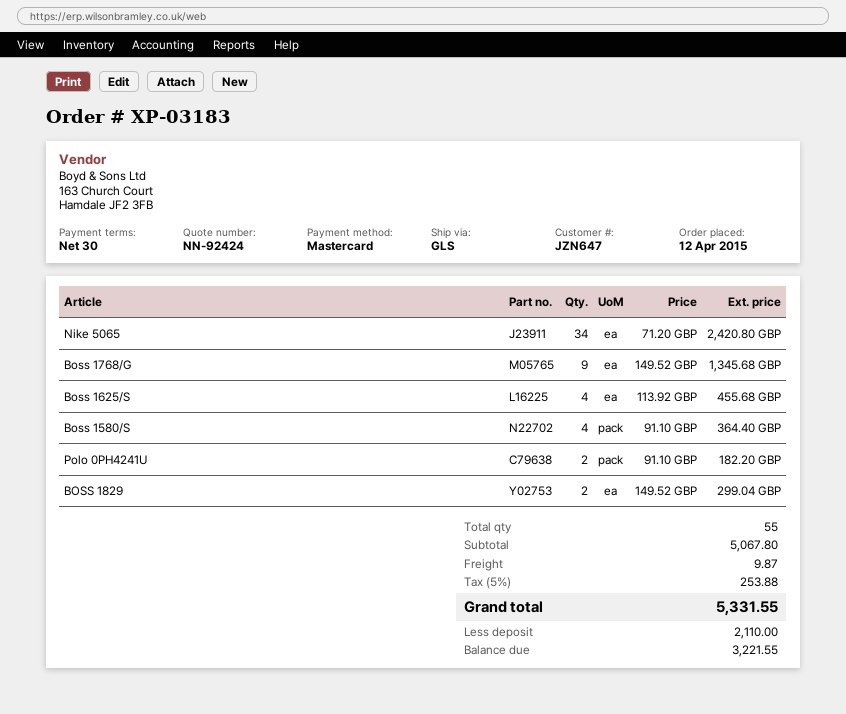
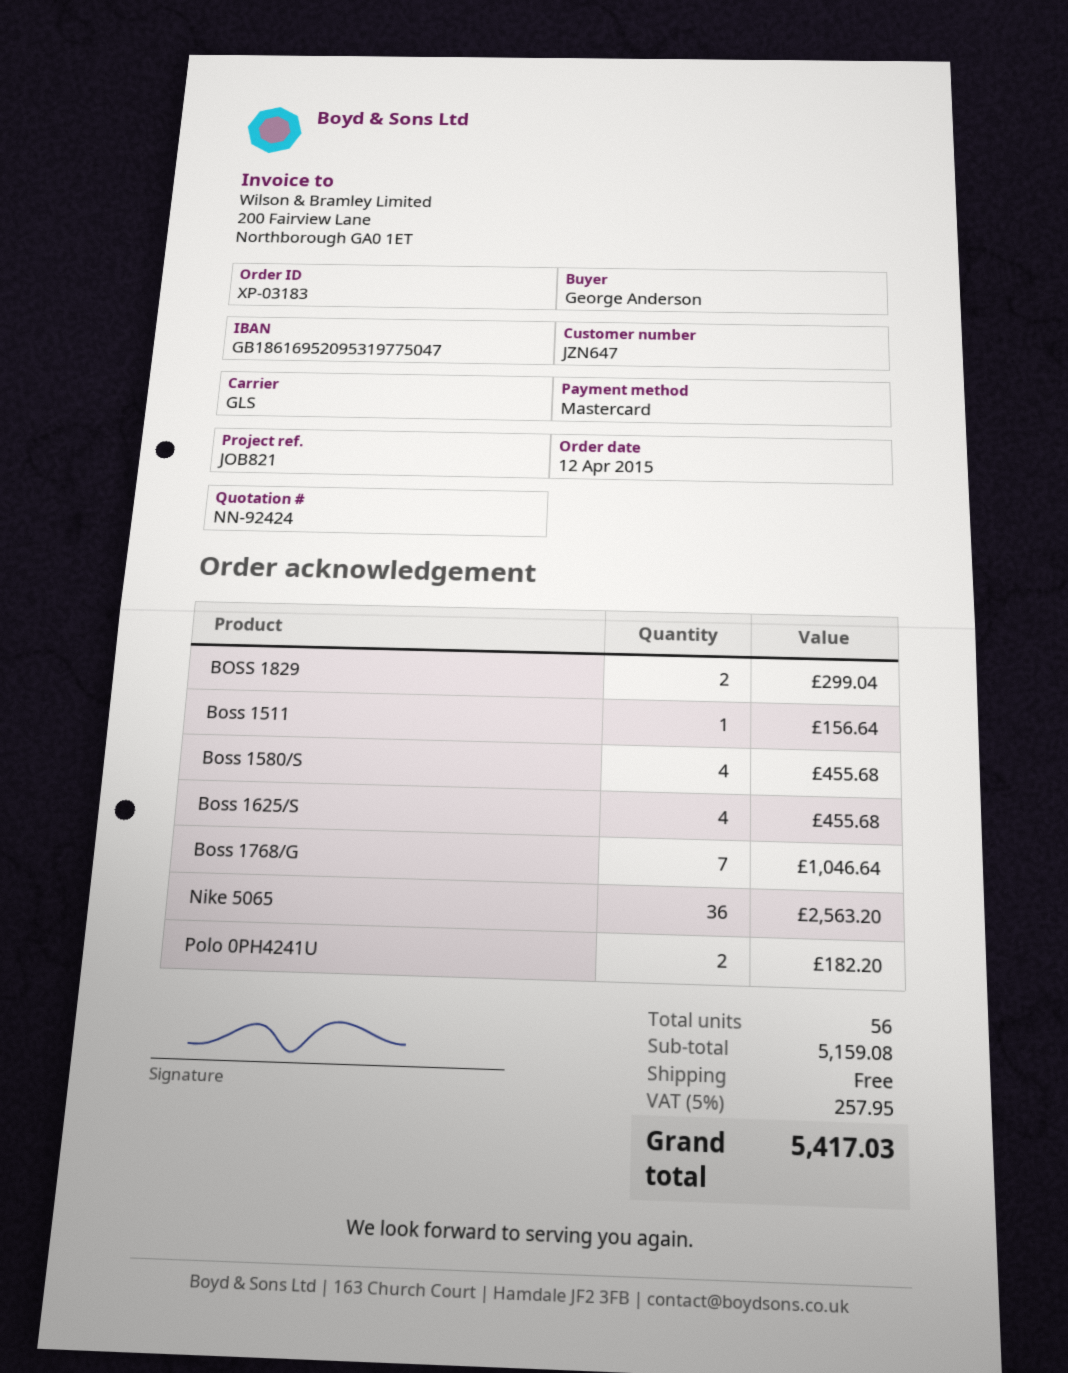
Nike 5065: 34 for 2420.80 -> 36 for 2563.20
Boss 1768/G: 9 for 1345.68 -> 7 for 1046.64
Boss 1580/S: 4 for 364.40 -> 4 for 455.68
Boss 1511: none -> 1 for 156.64
total quantity: 55 -> 56
subtotal: 5067.80 -> 5159.08
shipping: 9.87 -> 0.00
tax: 5% = 253.88 -> 5% = 257.95
total: 5331.55 -> 5417.03

